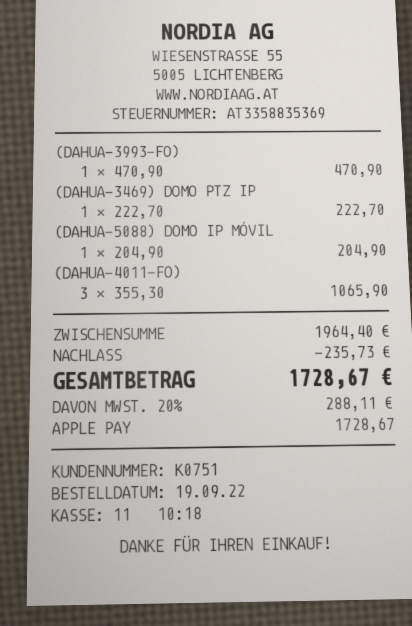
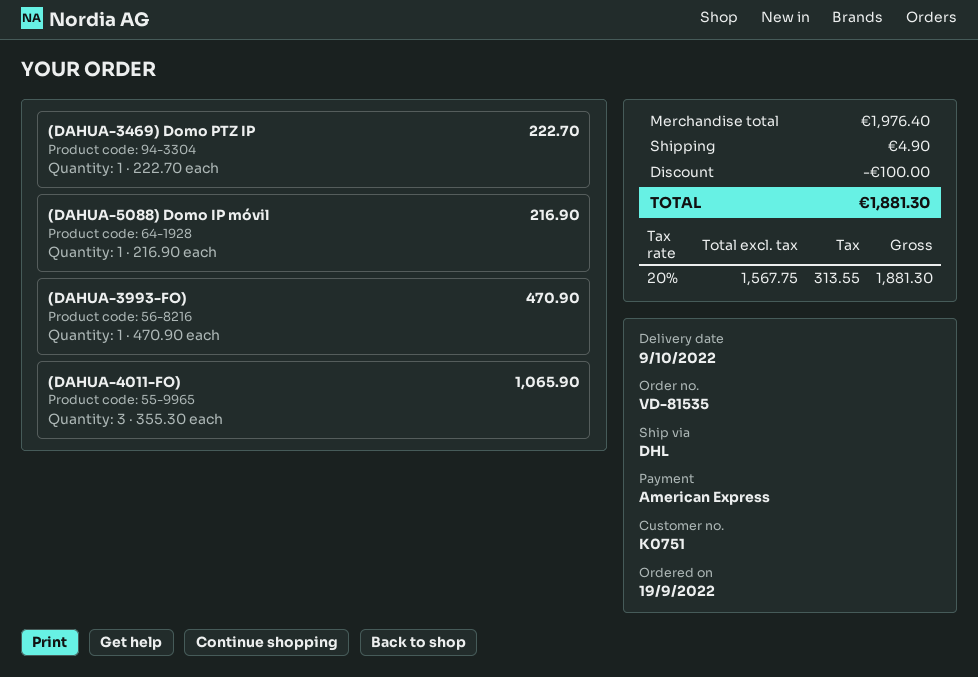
payment method: Apple Pay -> American Express
(DAHUA-5088) DOMO IP MÓVIL: 1 x 204.90 = 204.90 -> 1 x 216.90 = 216.90
subtotal: 1964.40 -> 1976.40
discount: 235.73 -> 100.00
shipping: none -> 4.90
tax: 20% = 288.11 -> 20% = 313.55
total: 1728.67 -> 1881.30

